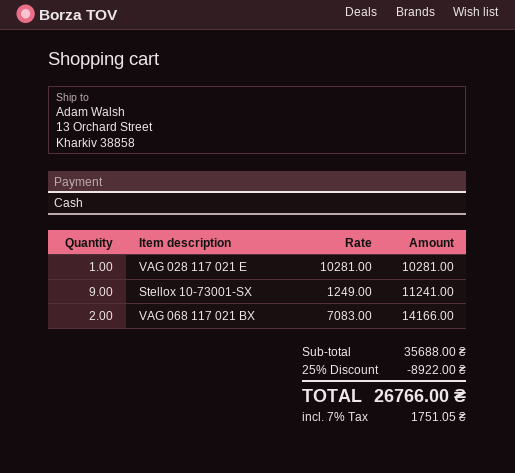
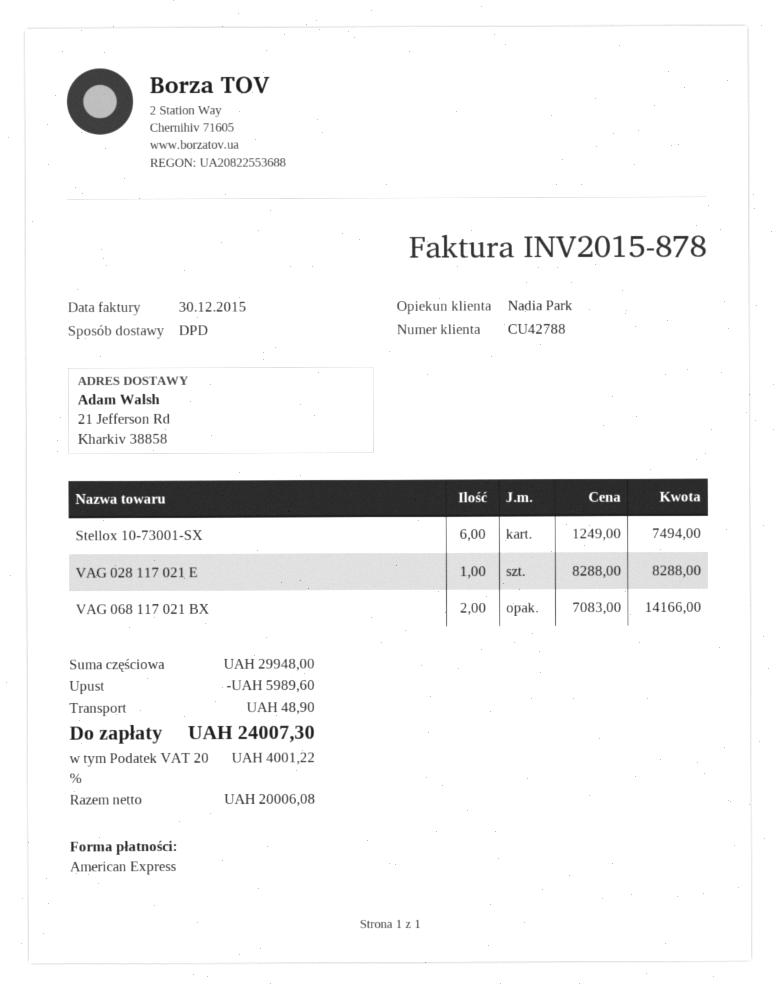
payment method: cash -> American Express
ship to: 13 Orchard Street, Kharkiv 38858 -> 21 Jefferson Rd, Kharkiv 38858
VAG 028 117 021 E: 1 x 10281.00 = 10281.00 -> 1 x 8288.00 = 8288.00
Stellox 10-73001-SX: 9 x 1249.00 = 11241.00 -> 6 x 1249.00 = 7494.00
subtotal: 35688.00 -> 29948.00
discount: 8922.00 -> 5989.60
shipping: none -> 48.90
tax: 7% = 1751.05 -> 20% = 4001.22
total: 26766.00 -> 24007.30

